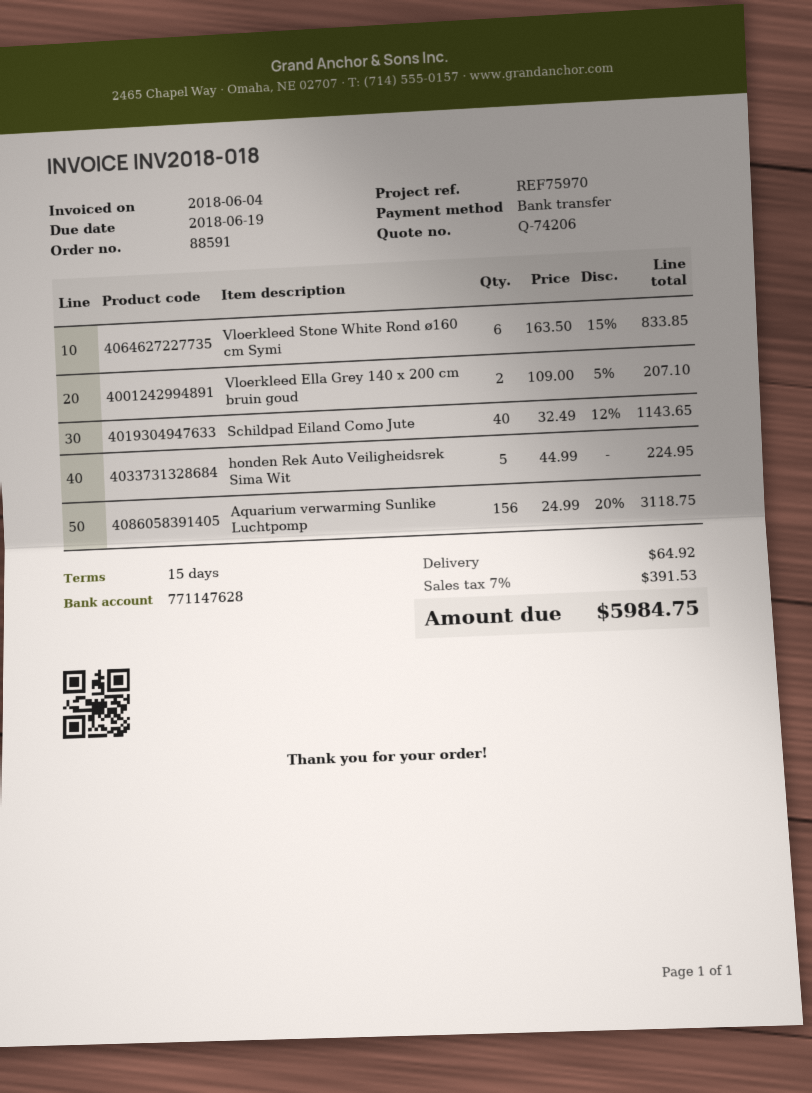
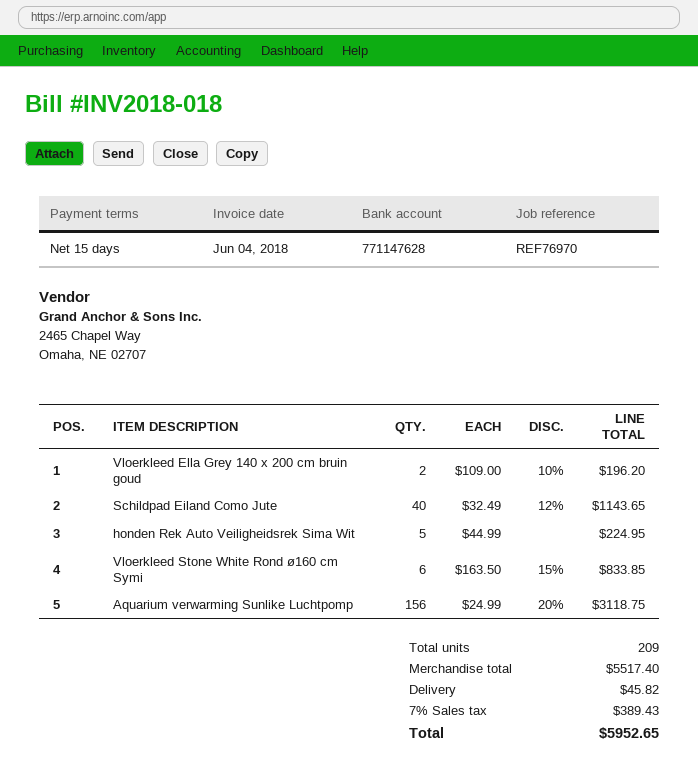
reference: REF75970 -> REF76970
Vloerkleed Ella Grey 140 x 200 cm bruin goud: 2 x 109.00 - 5% = 207.10 -> 2 x 109.00 - 10% = 196.20
shipping: 64.92 -> 45.82
tax: 7% = 391.53 -> 7% = 389.43
total: 5984.75 -> 5952.65

